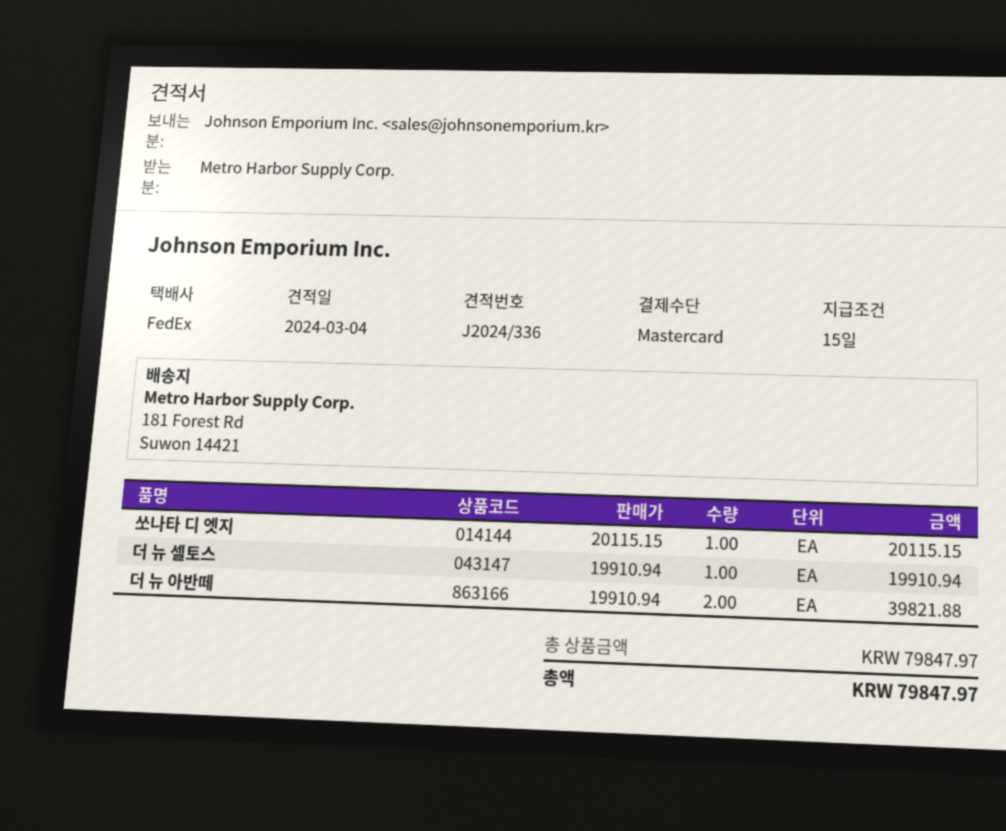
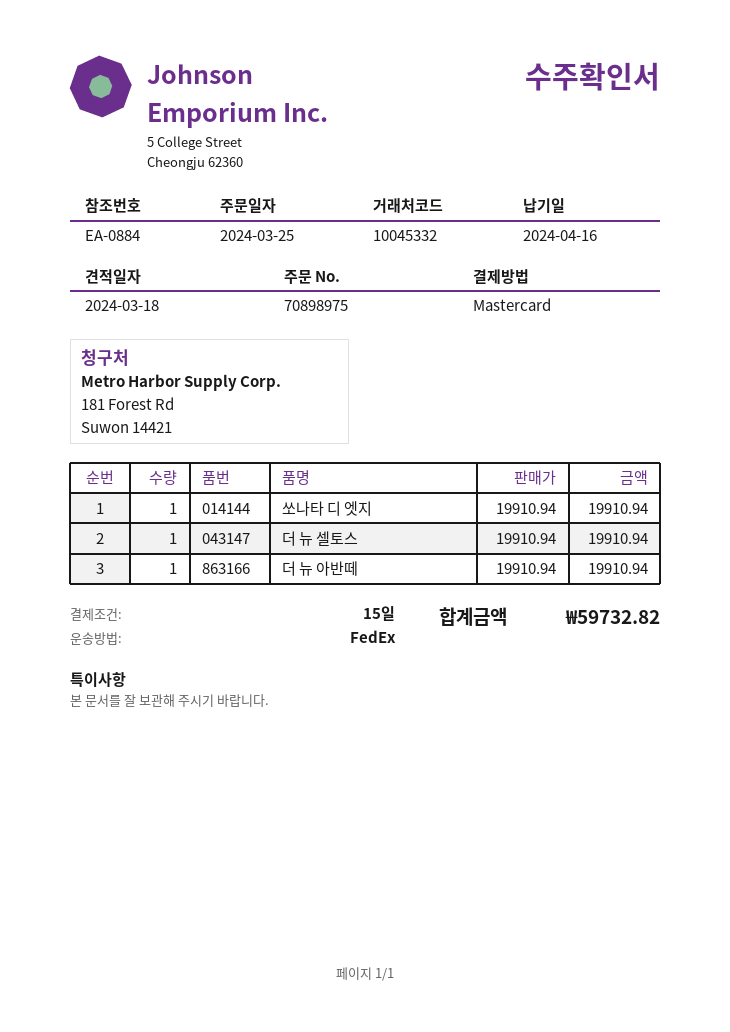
quote date: 2024-03-04 -> 2024-03-18
쏘나타 디 엣지: 1 x 20115.15 = 20115.15 -> 1 x 19910.94 = 19910.94
더 뉴 아반떼: 2 x 19910.94 = 39821.88 -> 1 x 19910.94 = 19910.94
total: 79847.97 -> 59732.82

